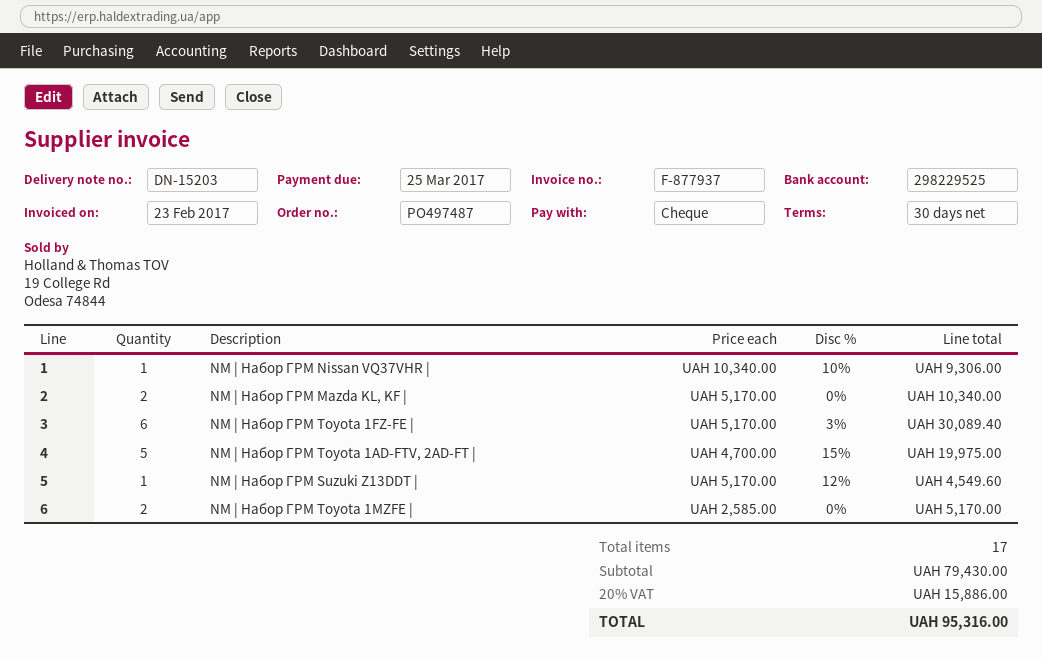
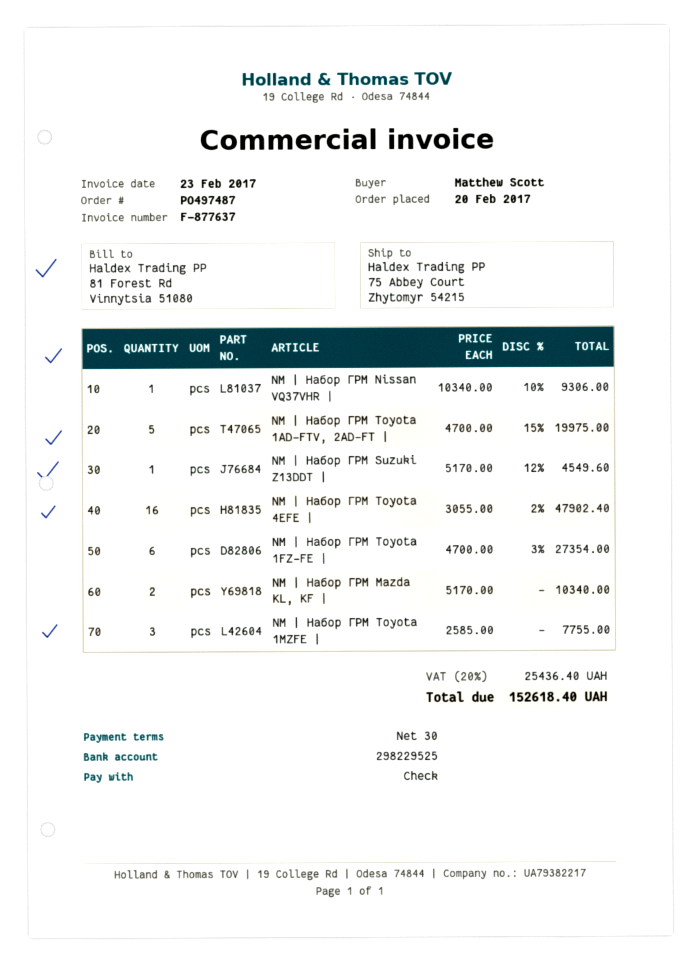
invoice number: F-877937 -> F-877637
NM | Набор ГРМ Toyota 1FZ-FE |: 6 x 5170.00 - 3% = 30089.40 -> 6 x 4700.00 - 3% = 27354.00
NM | Набор ГРМ Toyota 1MZFE |: 2 x 2585.00 = 5170.00 -> 3 x 2585.00 = 7755.00
NM | Набор ГРМ Toyota 4EFE |: none -> 16 x 3055.00 - 2% = 47902.40
tax: 20% = 15886.00 -> 20% = 25436.40
total: 95316.00 -> 152618.40

